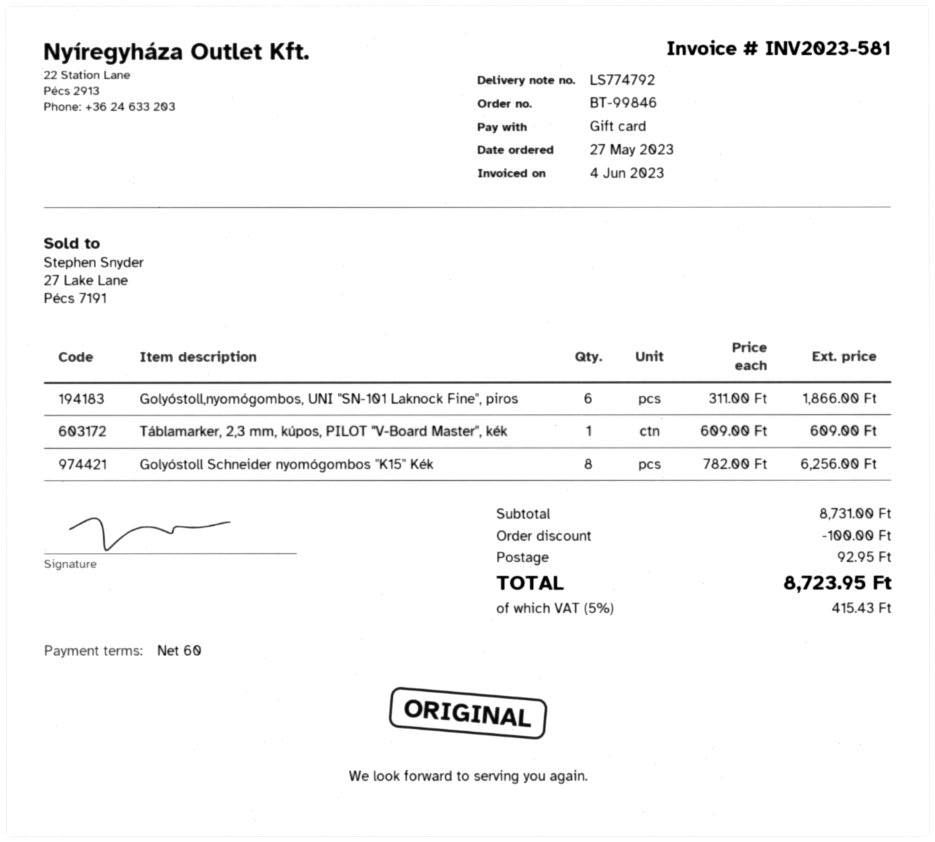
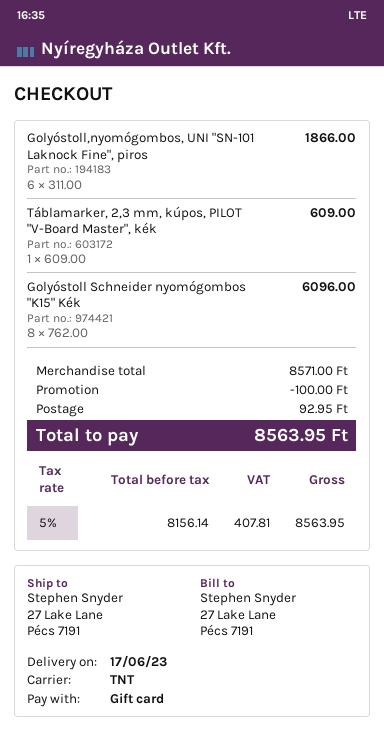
Golyóstoll Schneider nyomógombos "K15" Kék: 8 x 782.00 = 6256.00 -> 8 x 762.00 = 6096.00
subtotal: 8731.00 -> 8571.00
tax: 5% = 415.43 -> 5% = 407.81
total: 8723.95 -> 8563.95

